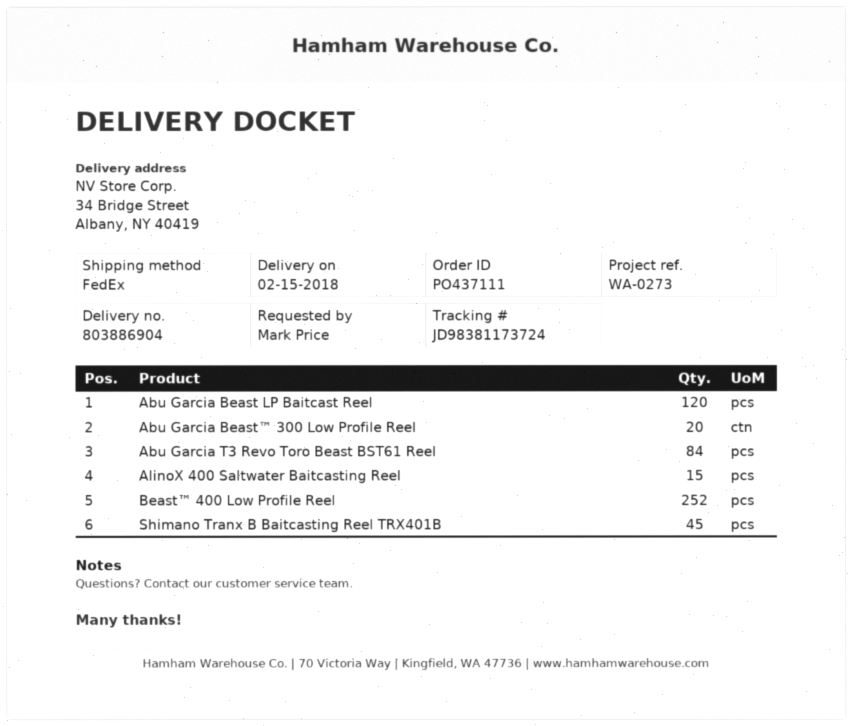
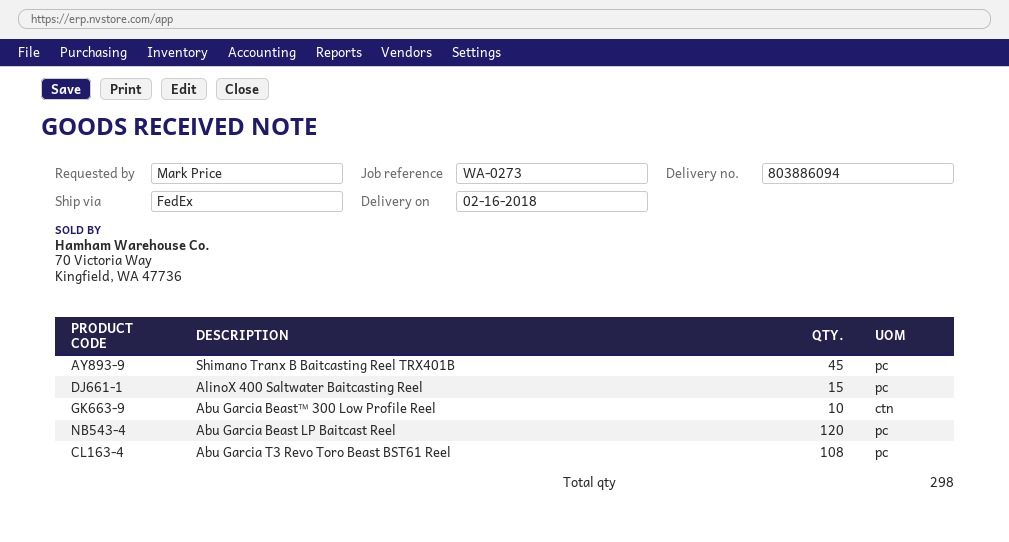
delivery note number: 803886904 -> 803886094
delivery date: 2018-02-15 -> 2018-02-16
Abu Garcia Beast™ 300 Low Profile Reel: 20 -> 10
Abu Garcia T3 Revo Toro Beast BST61 Reel: 84 -> 108
Beast™ 400 Low Profile Reel: 252 -> none

